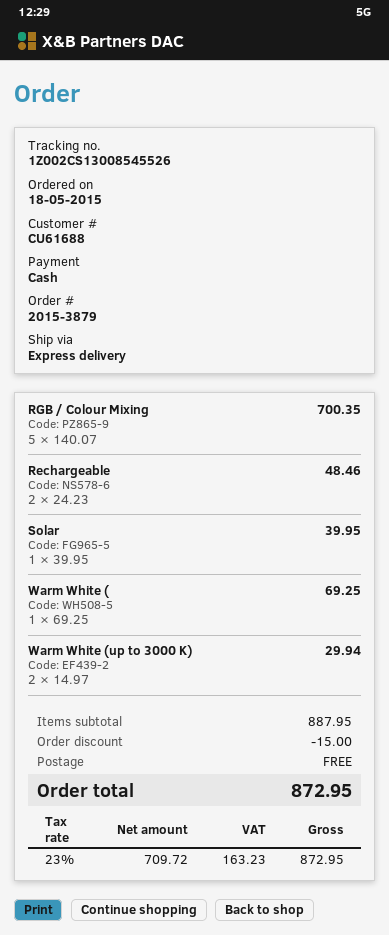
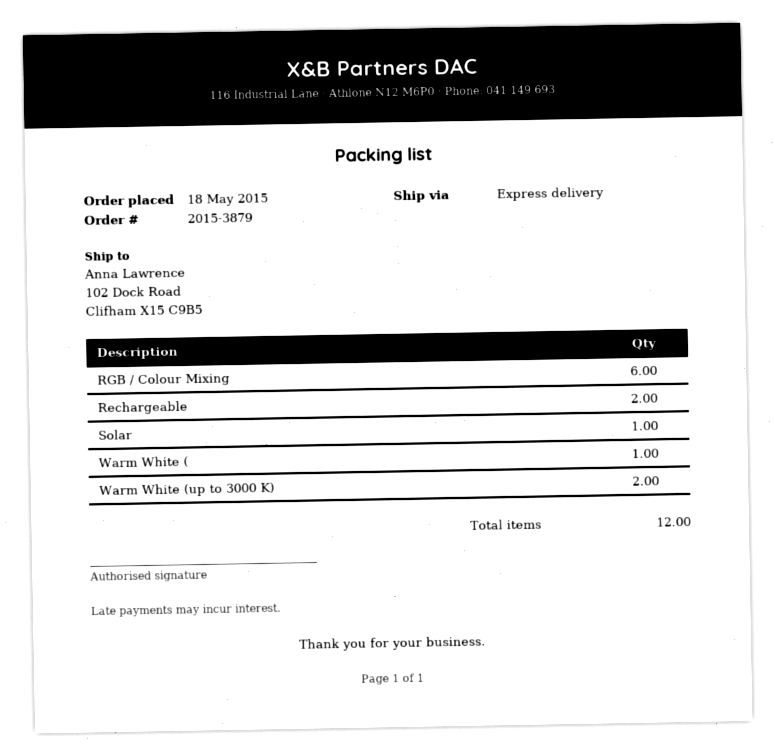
RGB / Colour Mixing: 5 -> 6

